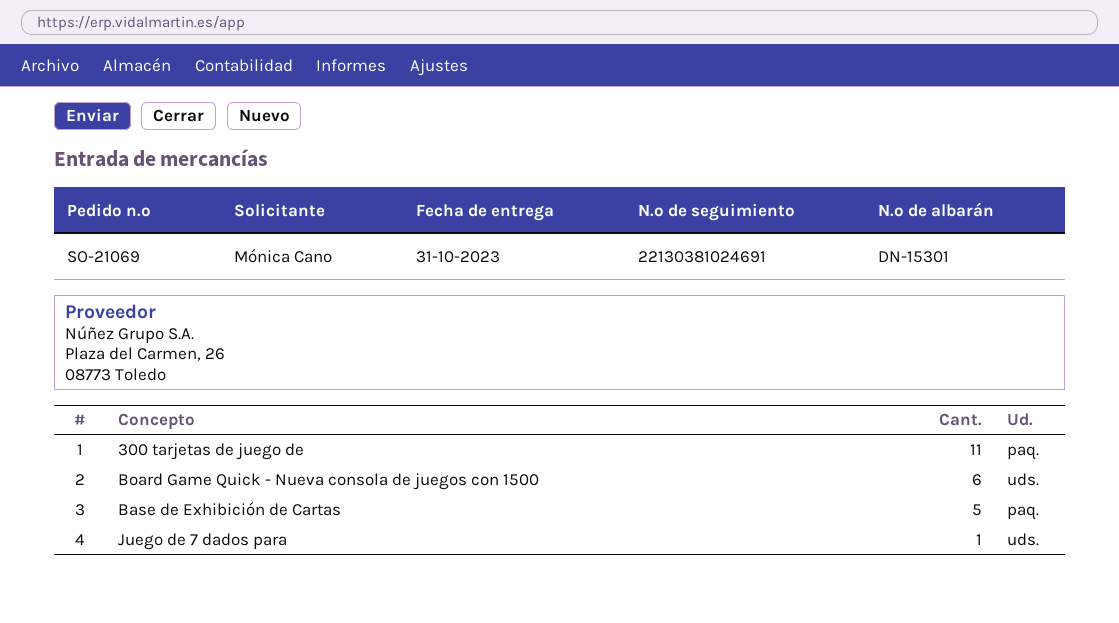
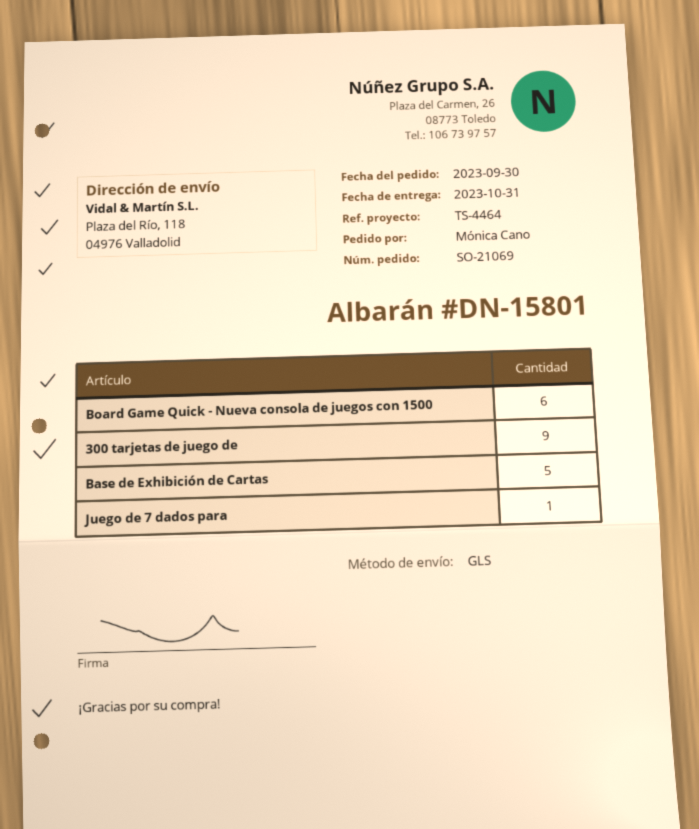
delivery note number: DN-15301 -> DN-15801
300 tarjetas de juego de: 11 -> 9

